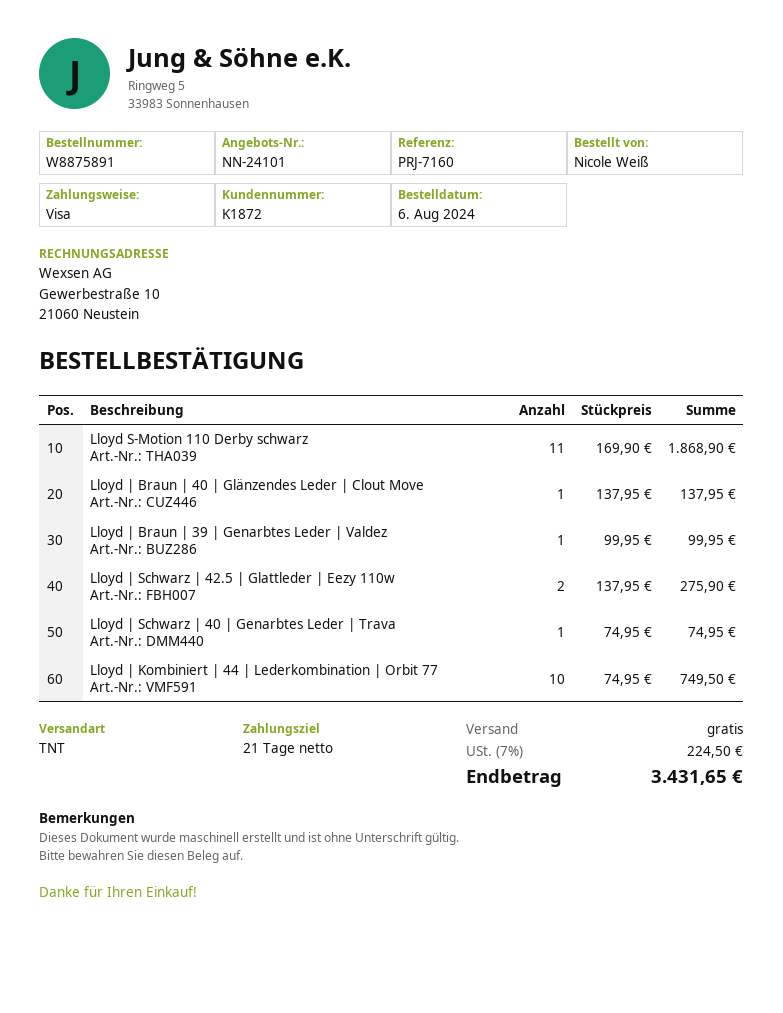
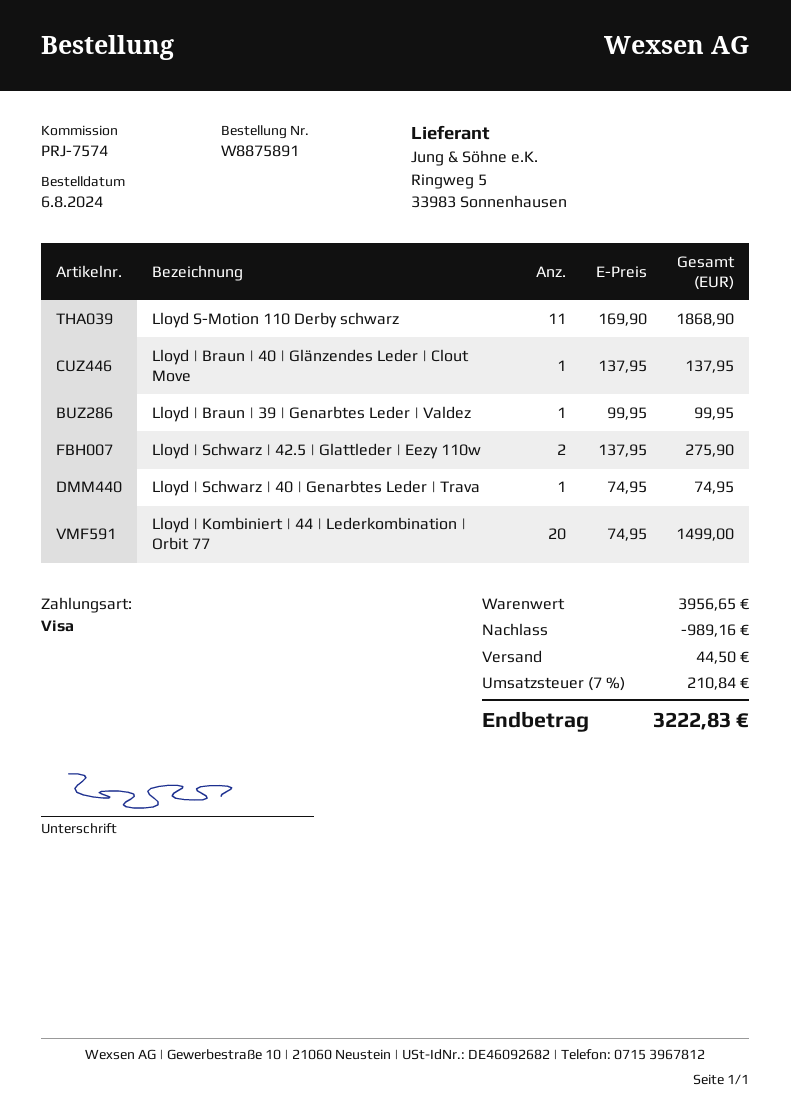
reference: PRJ-7160 -> PRJ-7574
Lloyd | Kombiniert | 44 | Lederkombination | Orbit 77: 10 x 74.95 = 749.50 -> 20 x 74.95 = 1499.00
discount: none -> 989.16
shipping: 0.00 -> 44.50
tax: 7% = 224.50 -> 7% = 210.84
total: 3431.65 -> 3222.83

